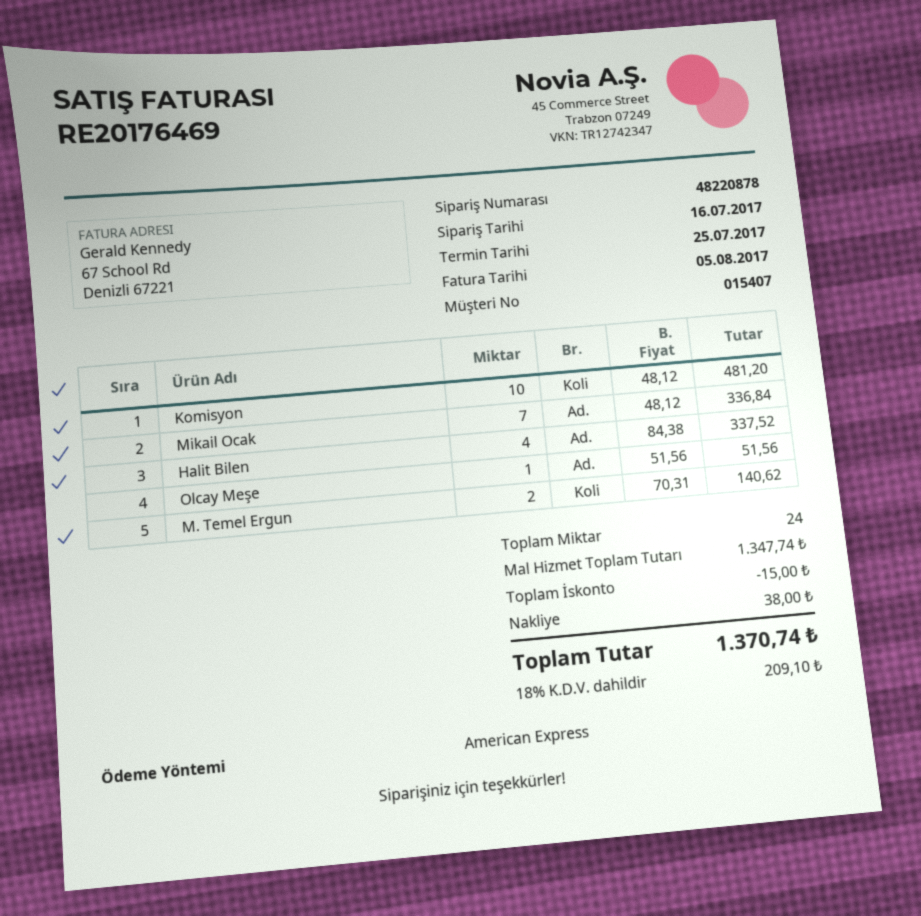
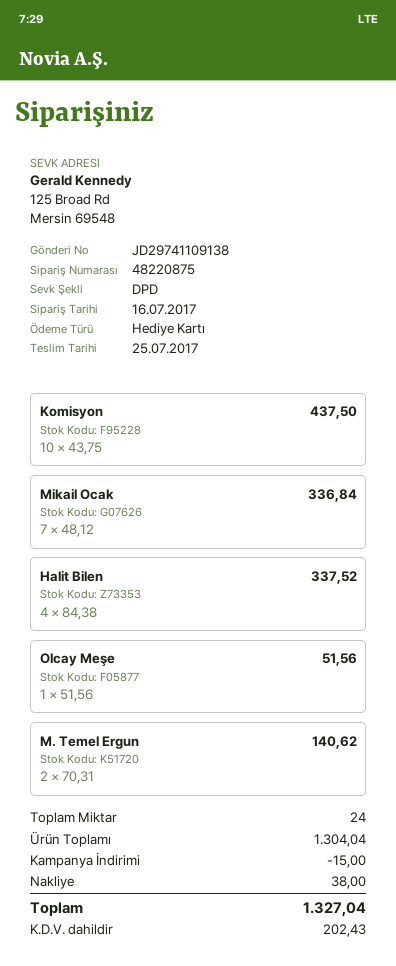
order number: 48220878 -> 48220875
payment method: American Express -> gift card
Komisyon: 10 x 48.12 = 481.20 -> 10 x 43.75 = 437.50
subtotal: 1347.74 -> 1304.04
tax: 209.10 -> 202.43
total: 1370.74 -> 1327.04

